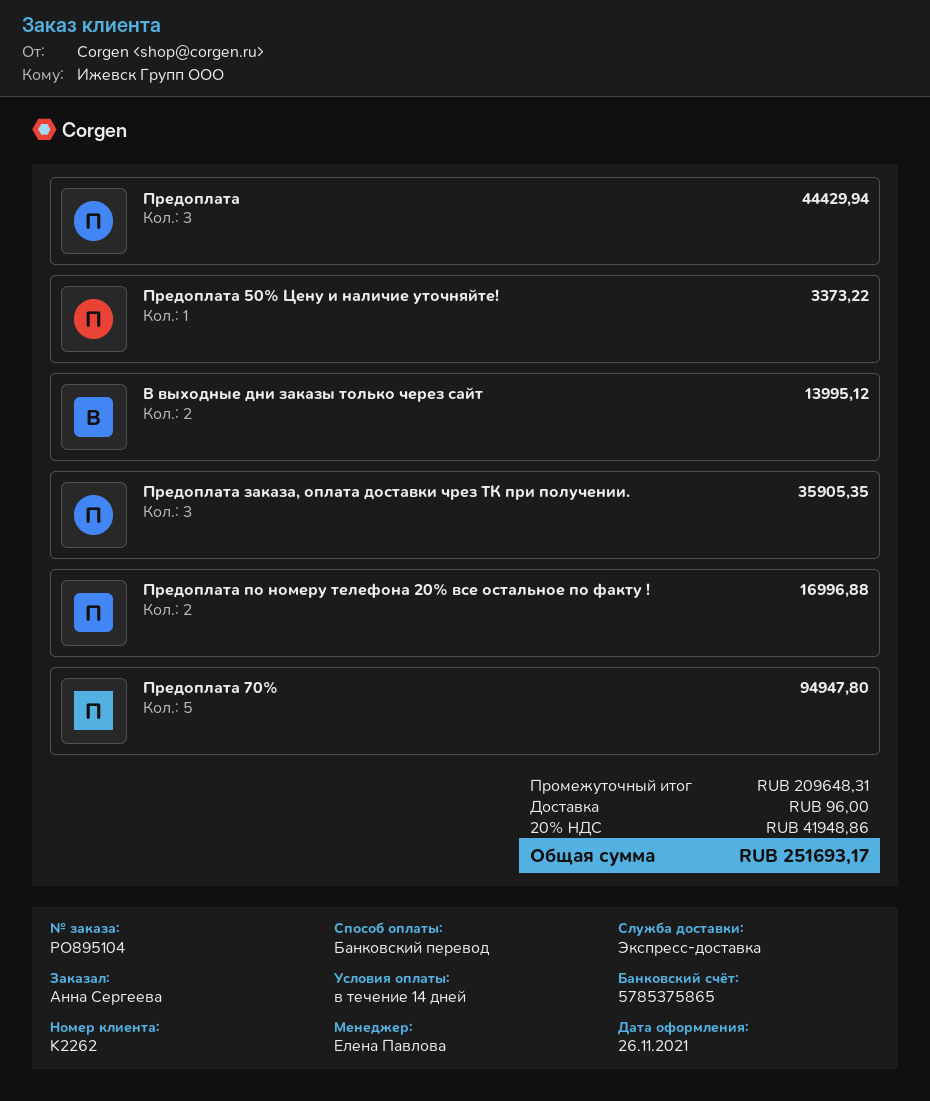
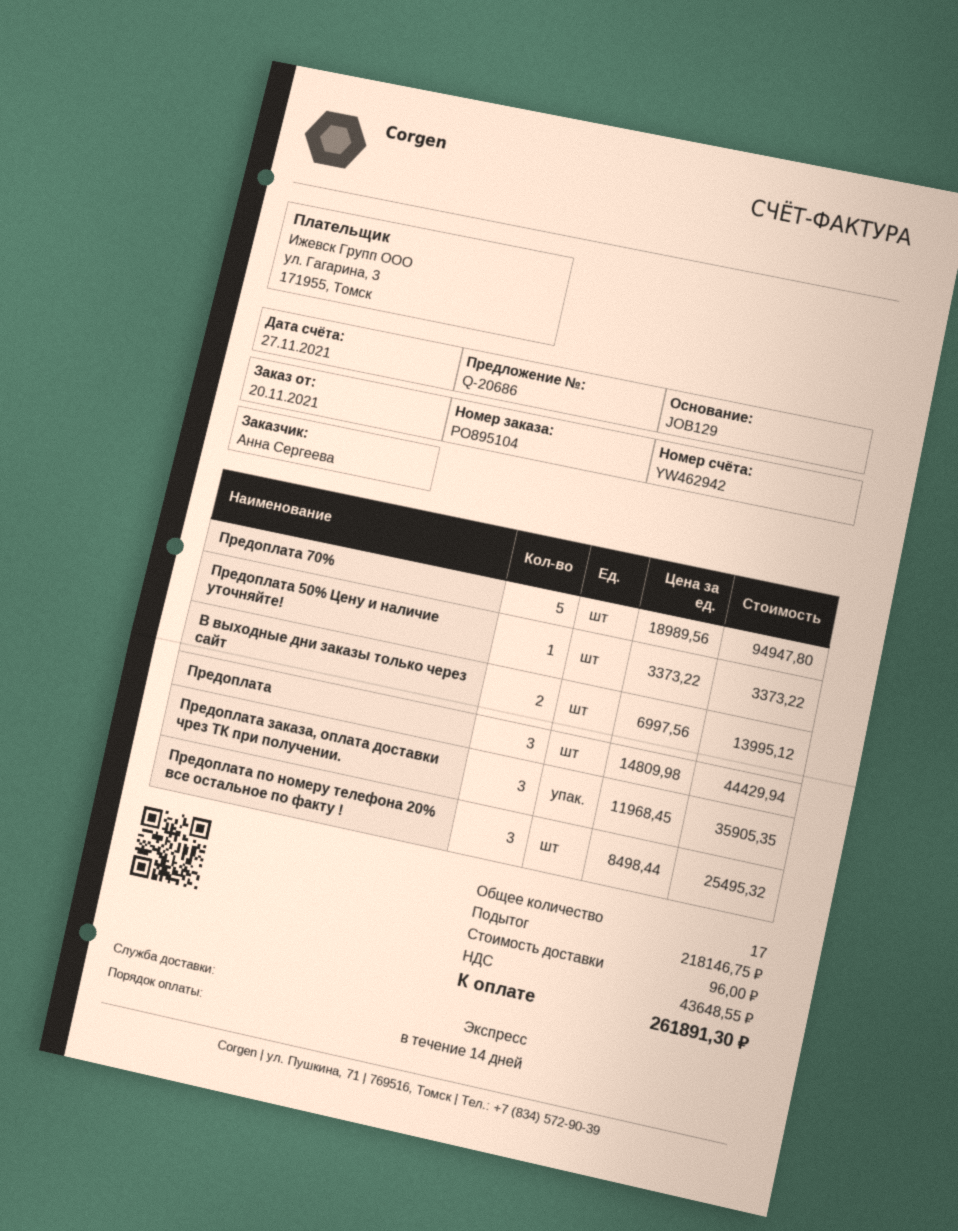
order date: 2021-11-26 -> 2021-11-20
Предоплата по номеру телефона 20% все остальное по факту !: 2 for 16996.88 -> 3 for 25495.32
subtotal: 209648.31 -> 218146.75
tax: 41948.86 -> 43648.55
total: 251693.17 -> 261891.30

